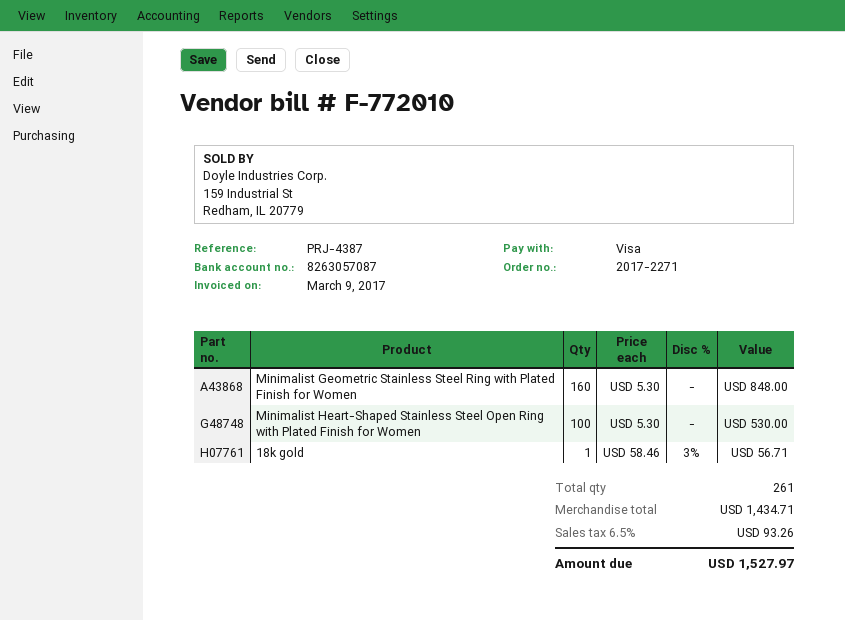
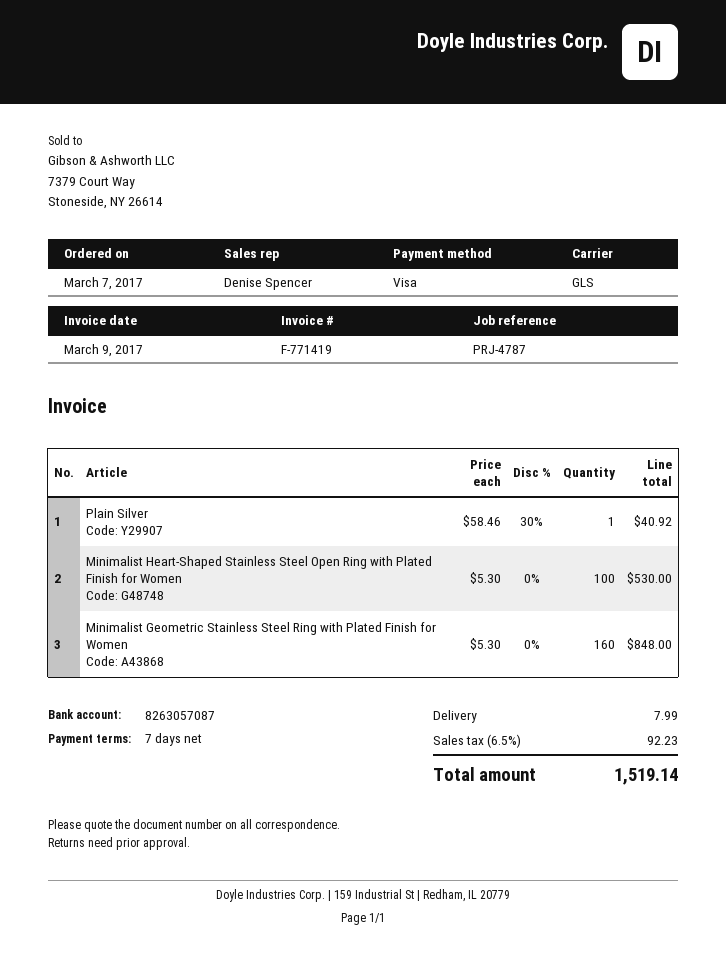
invoice number: F-772010 -> F-771419
reference: PRJ-4387 -> PRJ-4787
18k gold: 1 x 58.46 - 3% = 56.71 -> none
Plain Silver: none -> 1 x 58.46 - 30% = 40.92
shipping: none -> 7.99
tax: 6.5% = 93.26 -> 6.5% = 92.23
total: 1527.97 -> 1519.14

